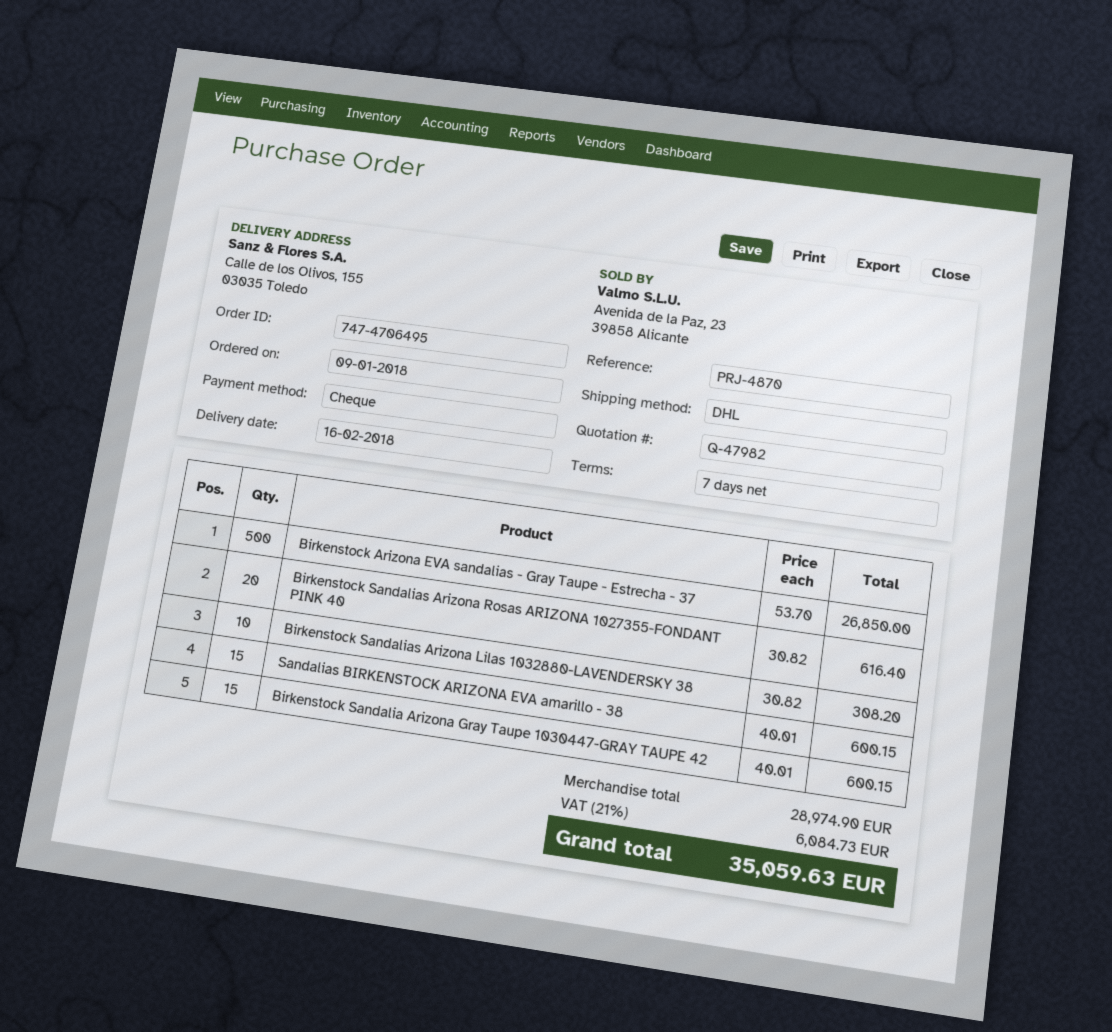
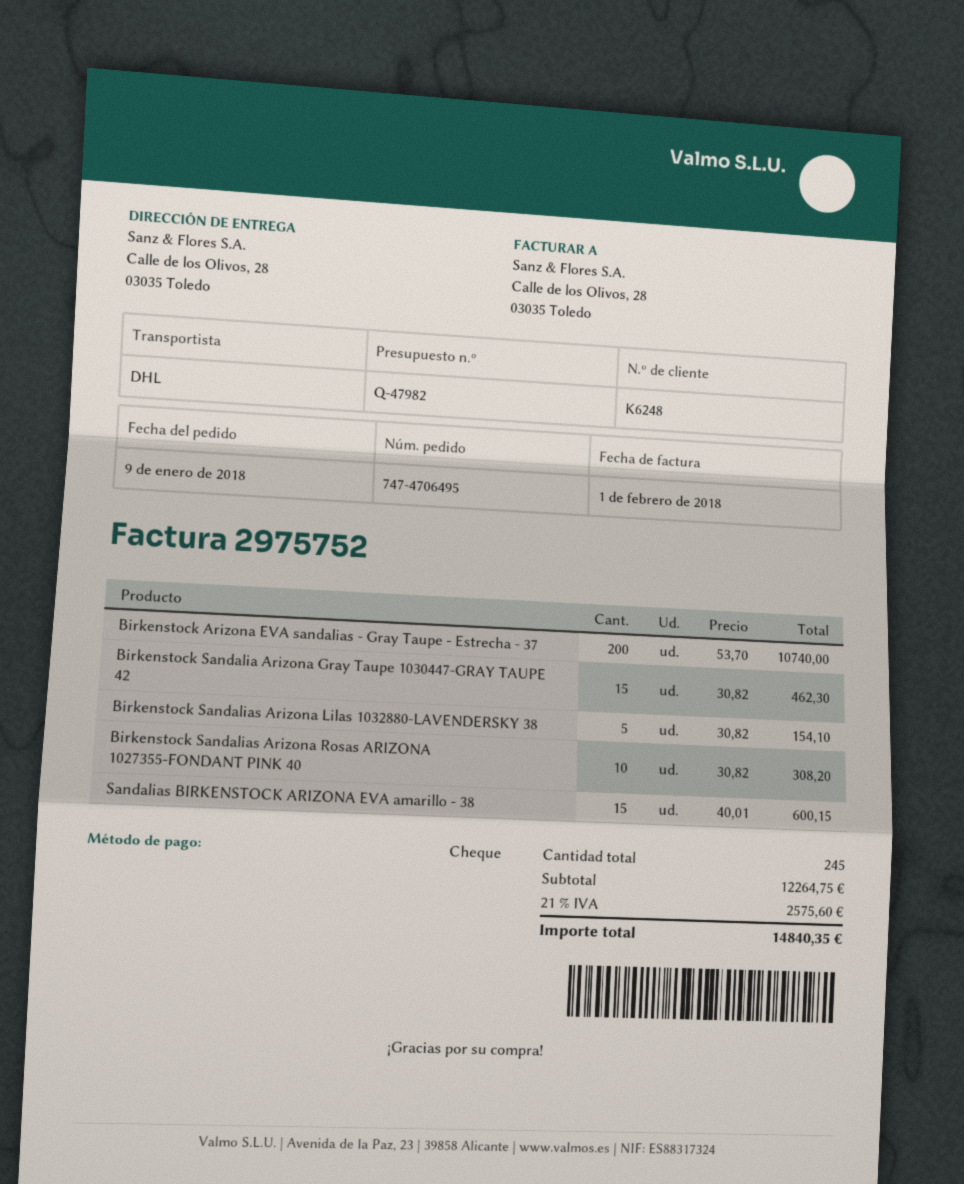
ship to: Calle de los Olivos, 155, 03035 Toledo -> Calle de los Olivos, 28, 03035 Toledo
Birkenstock Arizona EVA sandalias - Gray Taupe - Estrecha - 37: 500 x 53.70 = 26850.00 -> 200 x 53.70 = 10740.00
Birkenstock Sandalias Arizona Rosas ARIZONA 1027355-FONDANT PINK 40: 20 x 30.82 = 616.40 -> 10 x 30.82 = 308.20
Birkenstock Sandalias Arizona Lilas 1032880-LAVENDERSKY 38: 10 x 30.82 = 308.20 -> 5 x 30.82 = 154.10
Birkenstock Sandalia Arizona Gray Taupe 1030447-GRAY TAUPE 42: 15 x 40.01 = 600.15 -> 15 x 30.82 = 462.30
subtotal: 28974.90 -> 12264.75
tax: 21% = 6084.73 -> 21% = 2575.60
total: 35059.63 -> 14840.35

